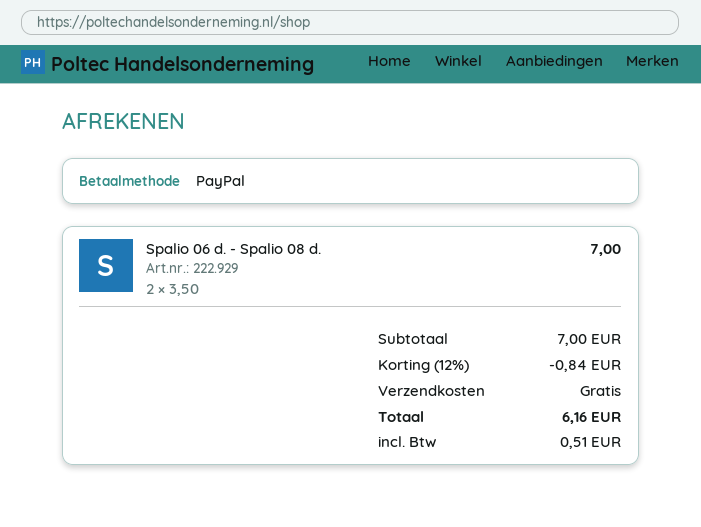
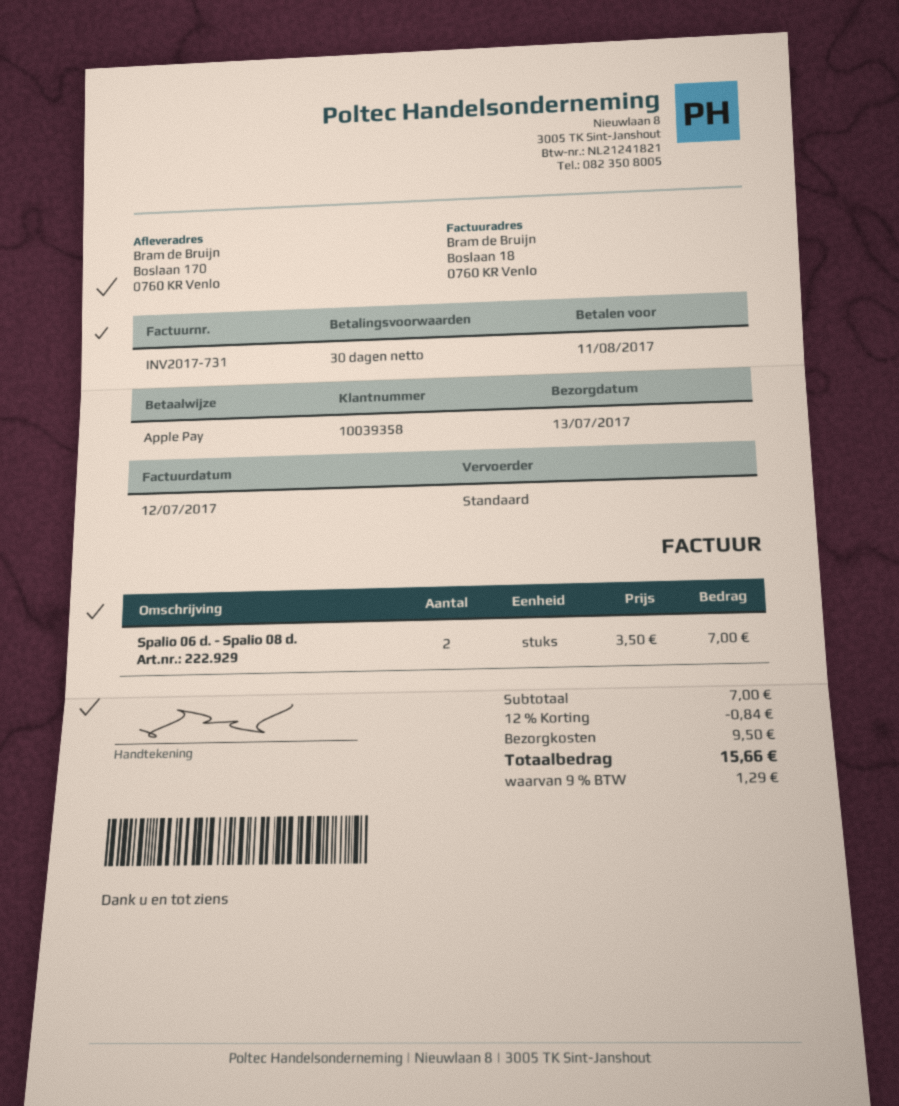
payment method: PayPal -> Apple Pay
shipping: 0.00 -> 9.50
tax: 0.51 -> 1.29
total: 6.16 -> 15.66

